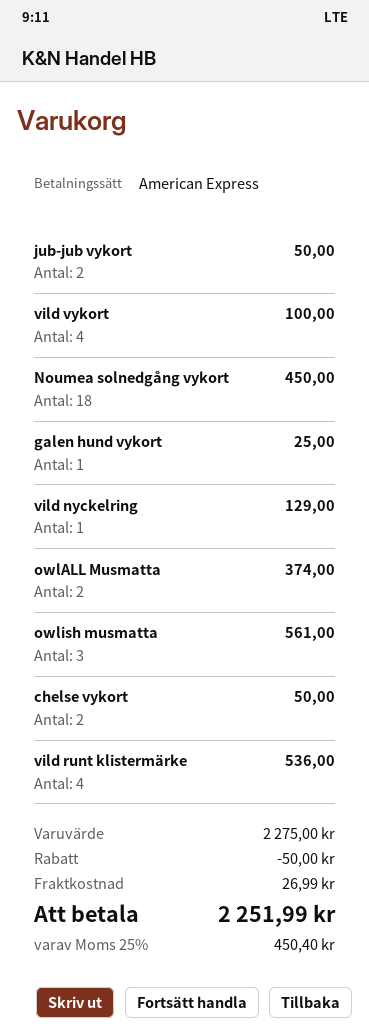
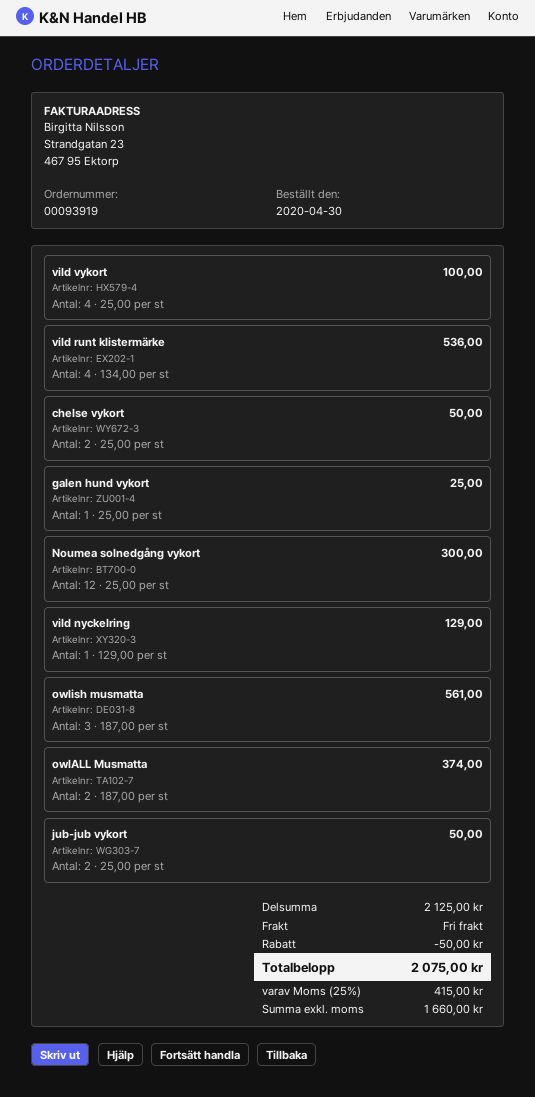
Noumea solnedgång vykort: 18 for 450.00 -> 12 for 300.00
subtotal: 2275.00 -> 2125.00
shipping: 26.99 -> 0.00
tax: 25% = 450.40 -> 25% = 415.00
total: 2251.99 -> 2075.00

